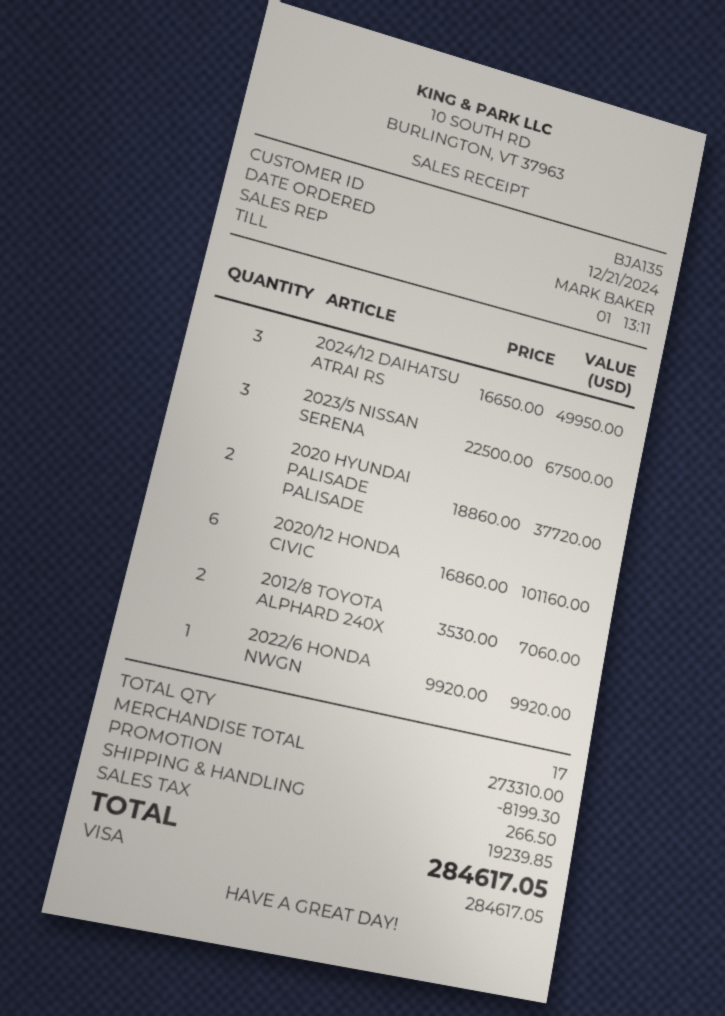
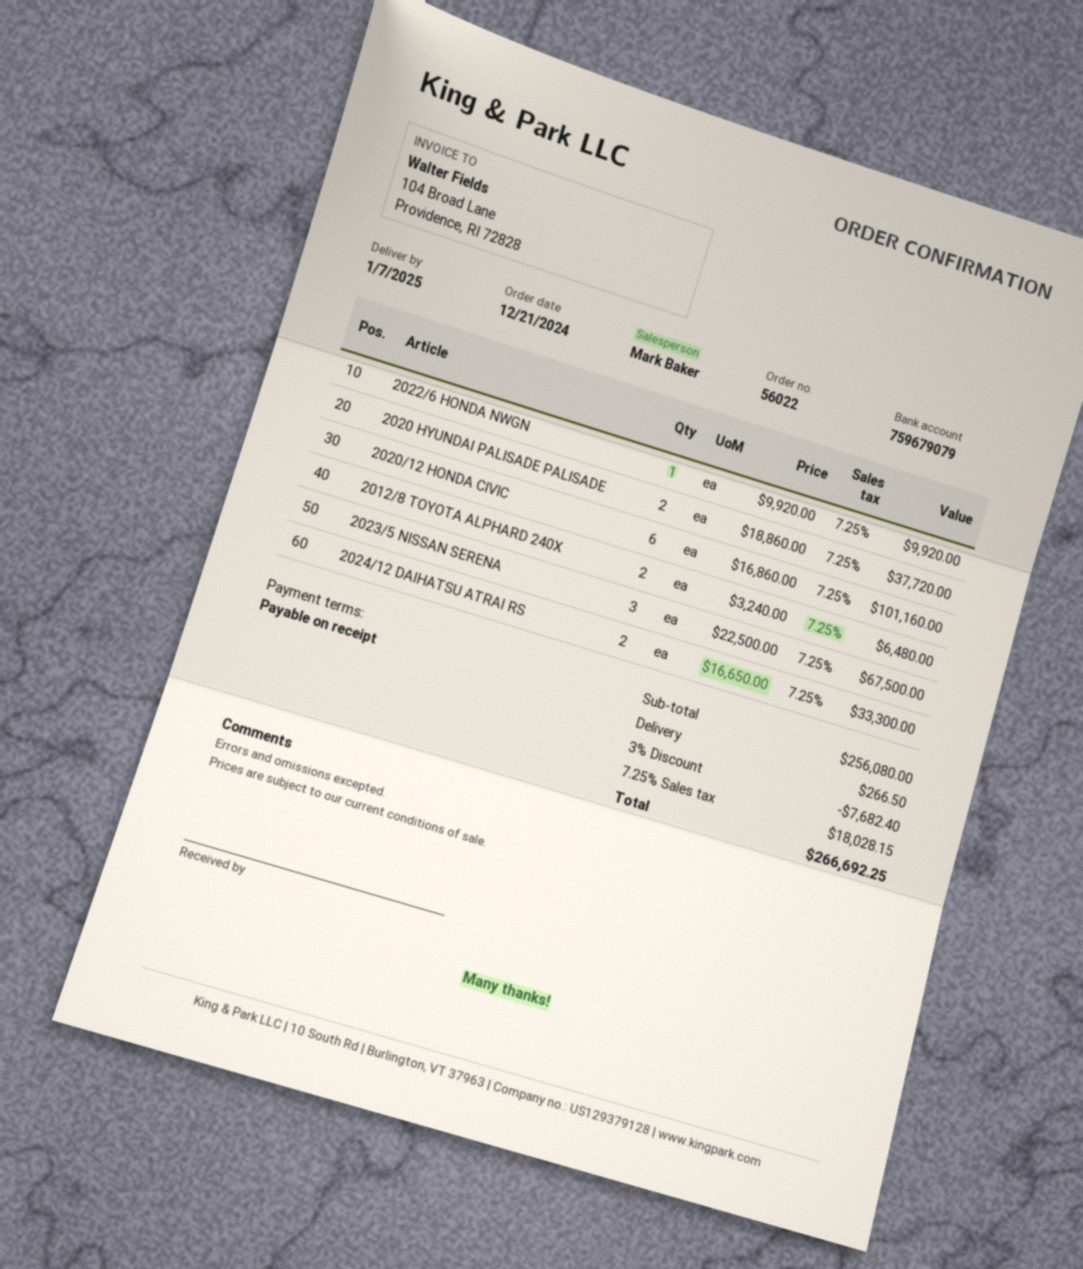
2024/12 DAIHATSU ATRAI RS: 3 x 16650.00 = 49950.00 -> 2 x 16650.00 = 33300.00
2012/8 TOYOTA ALPHARD 240X: 2 x 3530.00 = 7060.00 -> 2 x 3240.00 = 6480.00
subtotal: 273310.00 -> 256080.00
discount: 8199.30 -> 7682.40
tax: 19239.85 -> 18028.15
total: 284617.05 -> 266692.25

